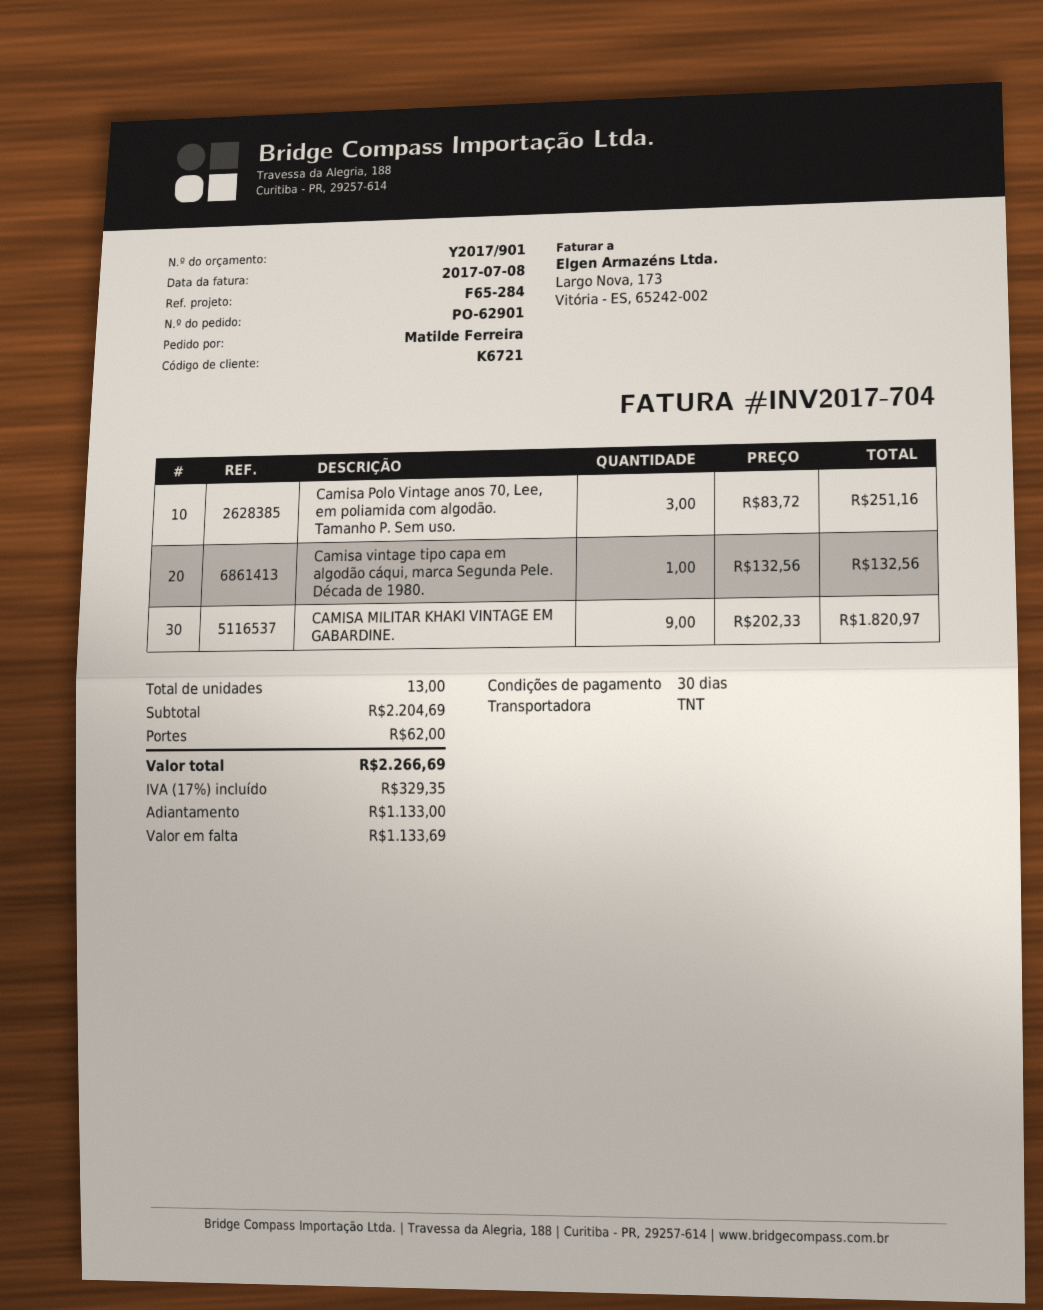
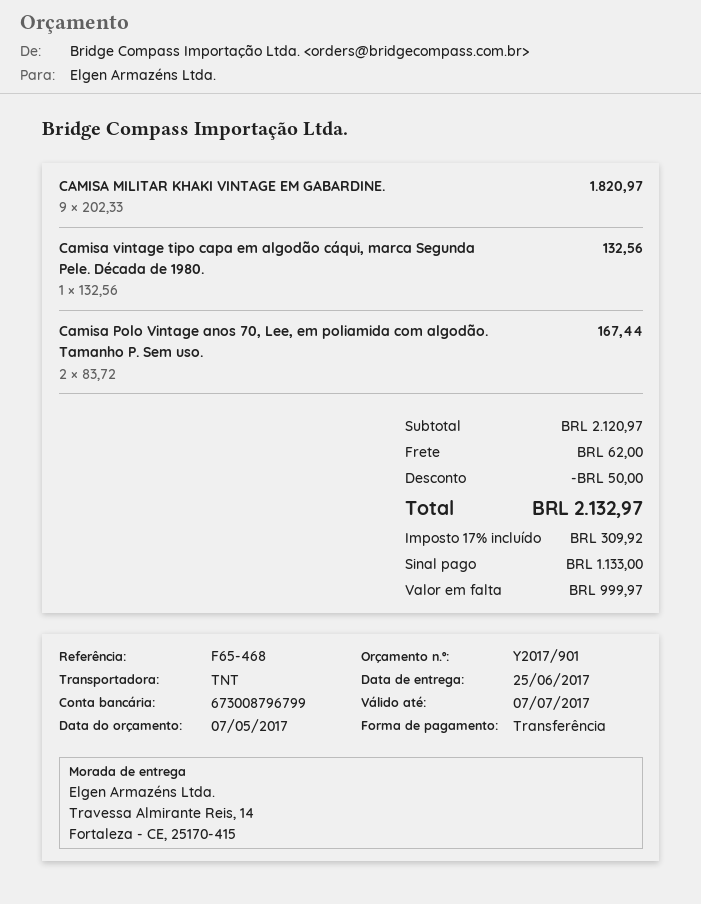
reference: F65-284 -> F65-468
Camisa Polo Vintage anos 70, Lee, em poliamida com algodão. Tamanho P. Sem uso.: 3 x 83.72 = 251.16 -> 2 x 83.72 = 167.44
subtotal: 2204.69 -> 2120.97
discount: none -> 50.00
tax: 17% = 329.35 -> 17% = 309.92
total: 2266.69 -> 2132.97
balance: 1133.69 -> 999.97

